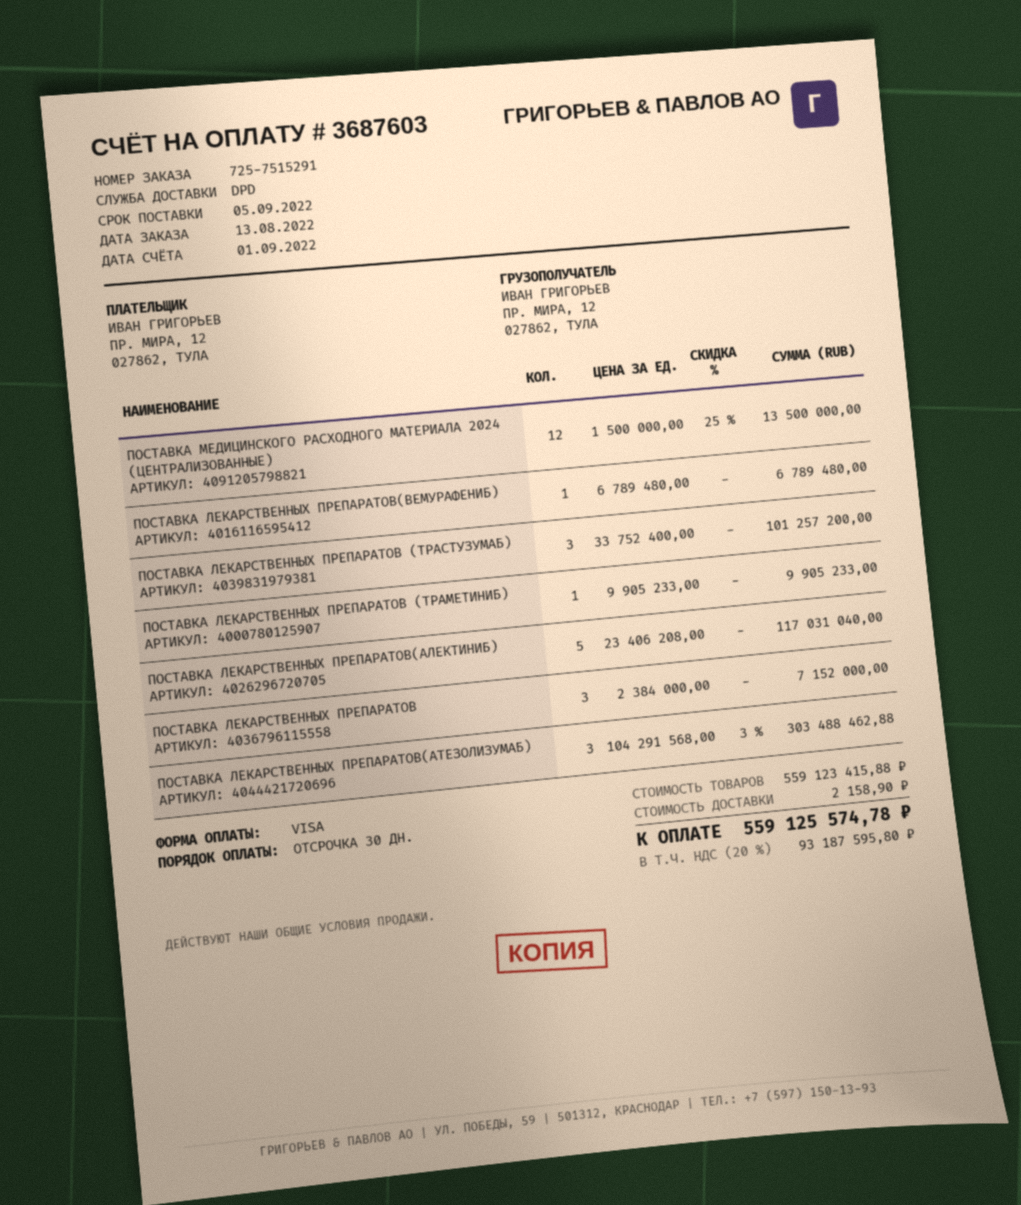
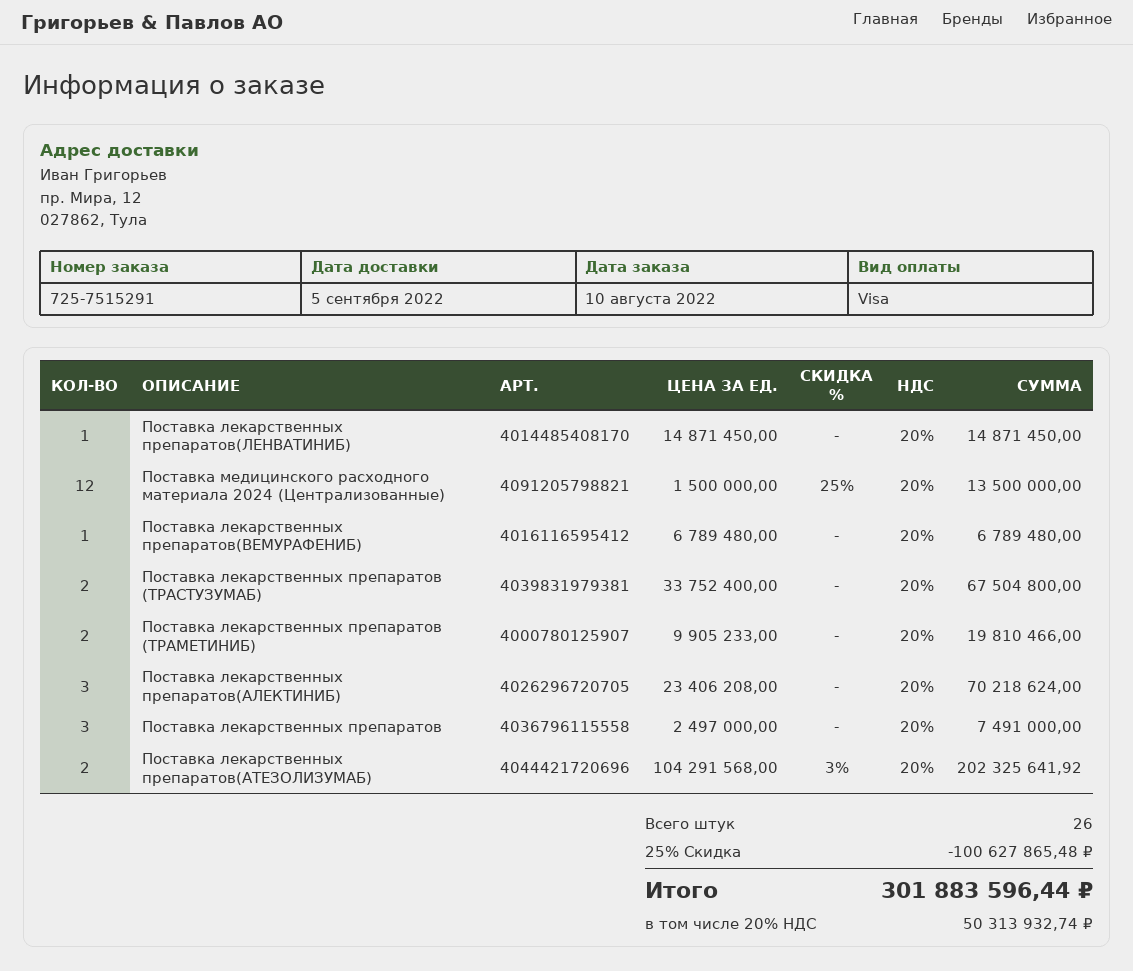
order date: 2022-08-13 -> 2022-08-10
ПОСТАВКА ЛЕКАРСТВЕННЫХ ПРЕПАРАТОВ (ТРАСТУЗУМАБ): 3 x 33752400.00 = 101257200.00 -> 2 x 33752400.00 = 67504800.00
ПОСТАВКА ЛЕКАРСТВЕННЫХ ПРЕПАРАТОВ (ТРАМЕТИНИБ): 1 x 9905233.00 = 9905233.00 -> 2 x 9905233.00 = 19810466.00
ПОСТАВКА ЛЕКАРСТВЕННЫХ ПРЕПАРАТОВ(АЛЕКТИНИБ): 5 x 23406208.00 = 117031040.00 -> 3 x 23406208.00 = 70218624.00
ПОСТАВКА ЛЕКАРСТВЕННЫХ ПРЕПАРАТОВ: 3 x 2384000.00 = 7152000.00 -> 3 x 2497000.00 = 7491000.00
ПОСТАВКА ЛЕКАРСТВЕННЫХ ПРЕПАРАТОВ(АТЕЗОЛИЗУМАБ): 3 x 104291568.00 - 3% = 303488462.88 -> 2 x 104291568.00 - 3% = 202325641.92
Поставка лекарственных препаратов(ЛЕНВАТИНИБ): none -> 1 x 14871450.00 = 14871450.00
discount: none -> 25% = 100627865.48
shipping: 2158.90 -> none
tax: 20% = 93187595.80 -> 20% = 50313932.74
total: 559125574.78 -> 301883596.44

